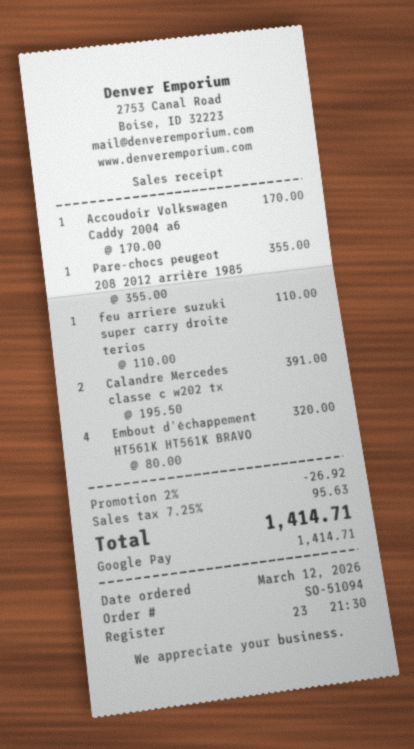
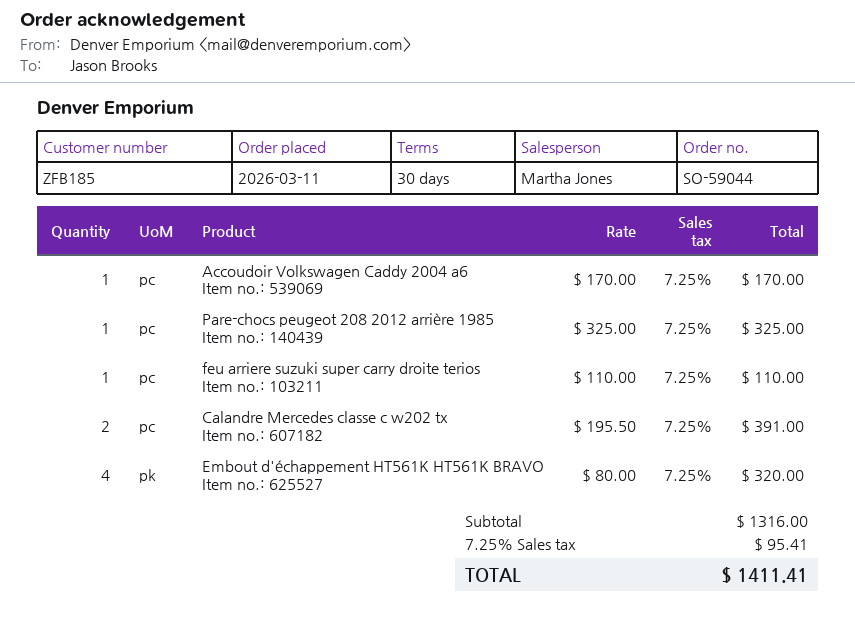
order number: SO-51094 -> SO-59044
order date: 2026-03-12 -> 2026-03-11
Pare-chocs peugeot 208 2012 arrière 1985: 1 x 355.00 = 355.00 -> 1 x 325.00 = 325.00
discount: 2% = 26.92 -> none
tax: 7.25% = 95.63 -> 7.25% = 95.41
total: 1414.71 -> 1411.41

